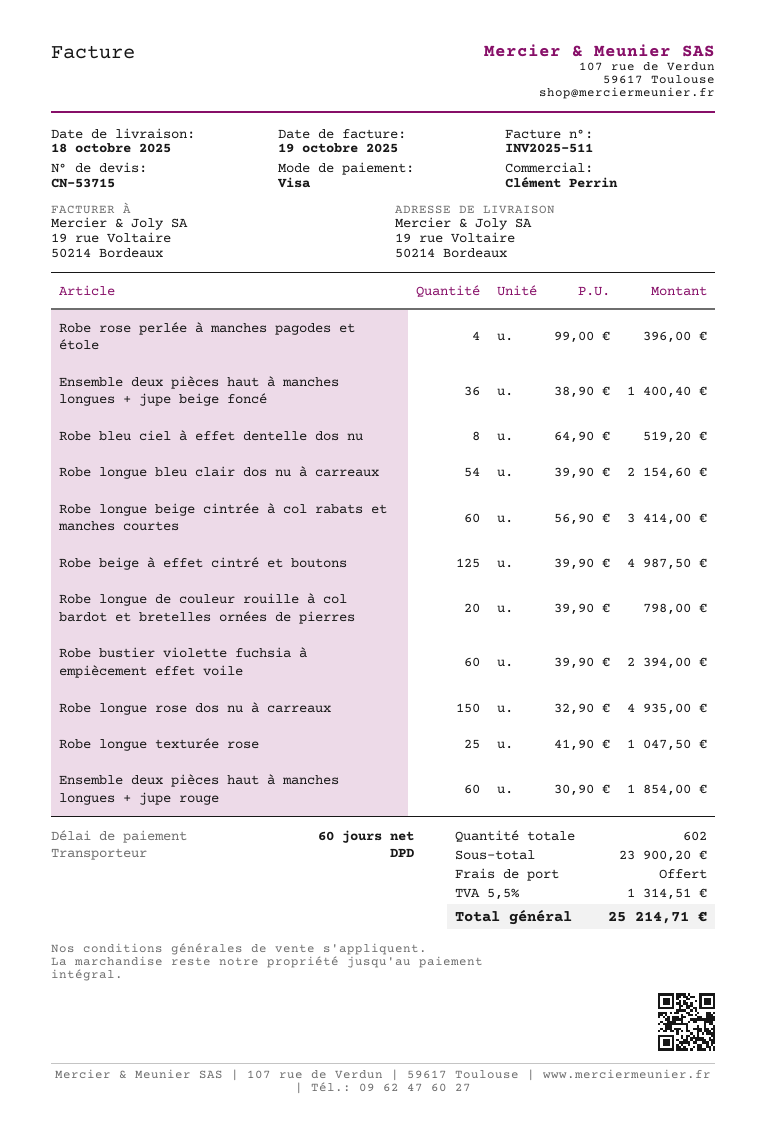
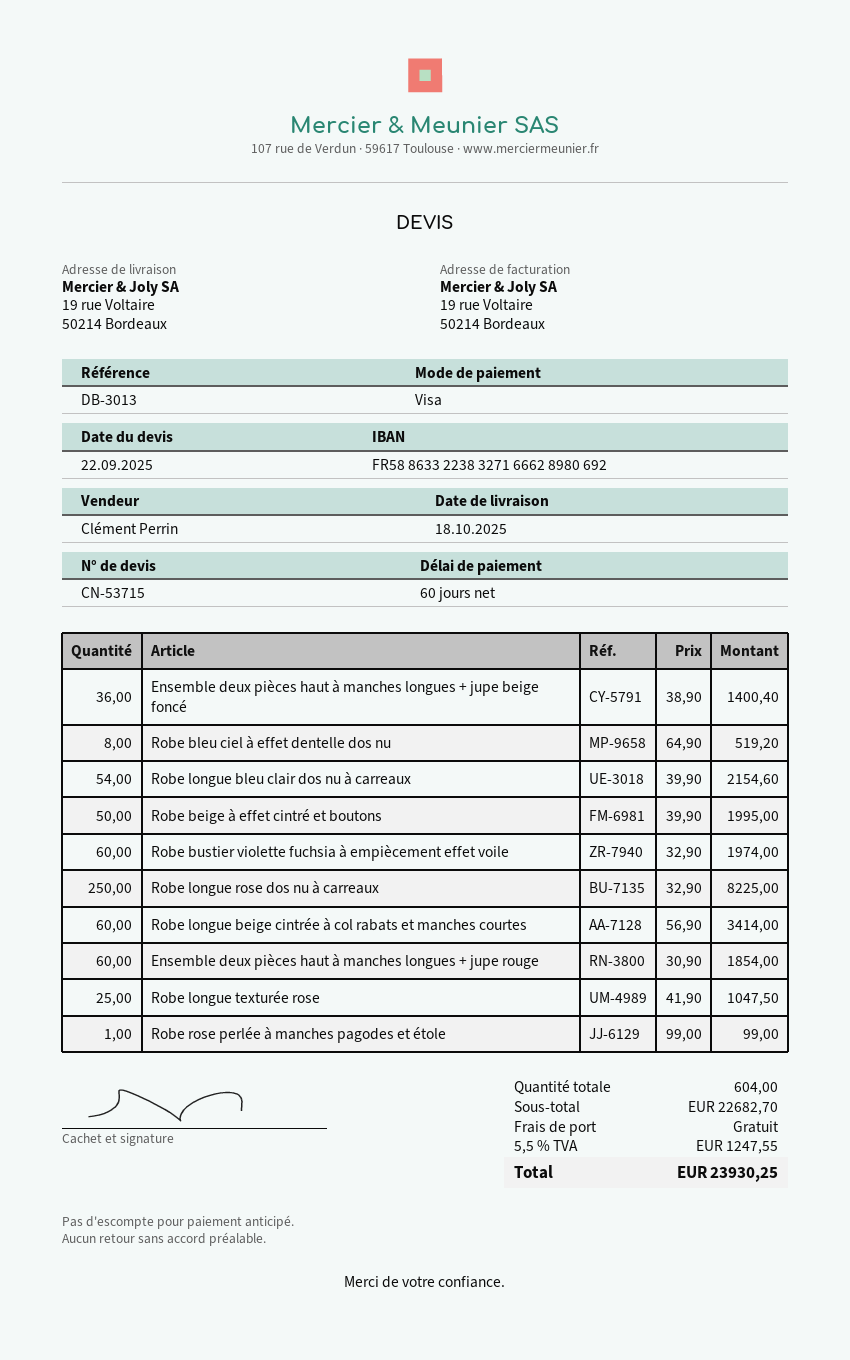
Robe rose perlée à manches pagodes et étole: 4 x 99.00 = 396.00 -> 1 x 99.00 = 99.00
Robe beige à effet cintré et boutons: 125 x 39.90 = 4987.50 -> 50 x 39.90 = 1995.00
Robe longue de couleur rouille à col bardot et bretelles ornées de pierres: 20 x 39.90 = 798.00 -> none
Robe bustier violette fuchsia à empiècement effet voile: 60 x 39.90 = 2394.00 -> 60 x 32.90 = 1974.00
Robe longue rose dos nu à carreaux: 150 x 32.90 = 4935.00 -> 250 x 32.90 = 8225.00
total quantity: 602 -> 604
subtotal: 23900.20 -> 22682.70
tax: 5.5% = 1314.51 -> 5.5% = 1247.55
total: 25214.71 -> 23930.25

